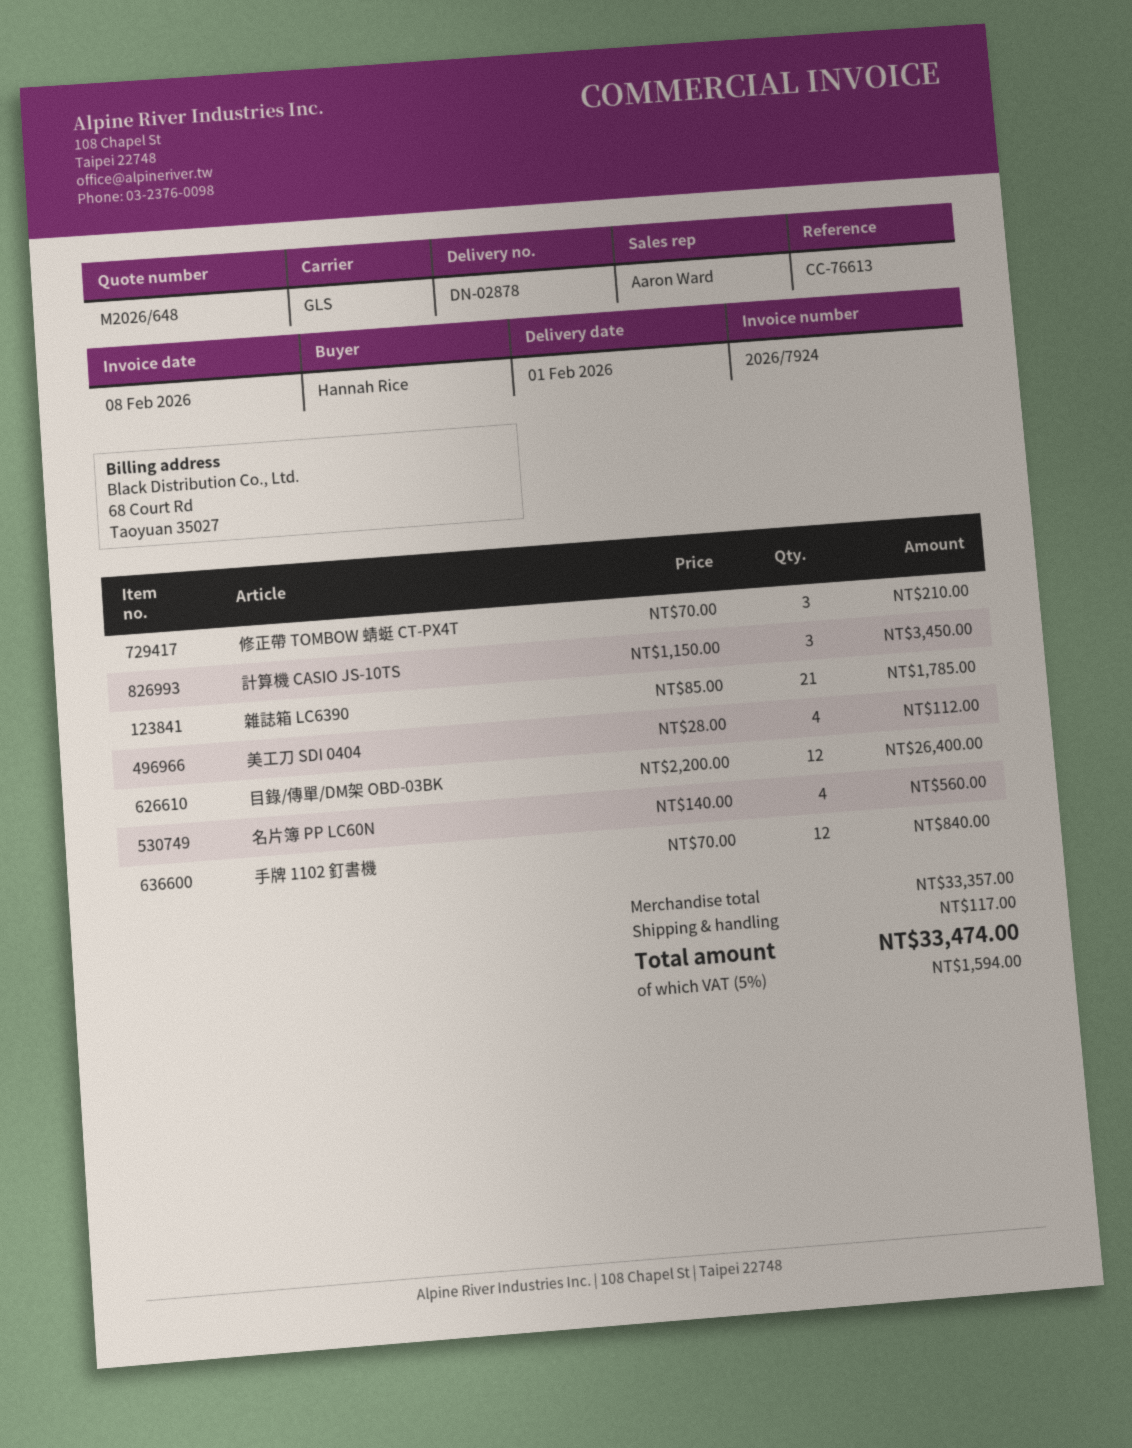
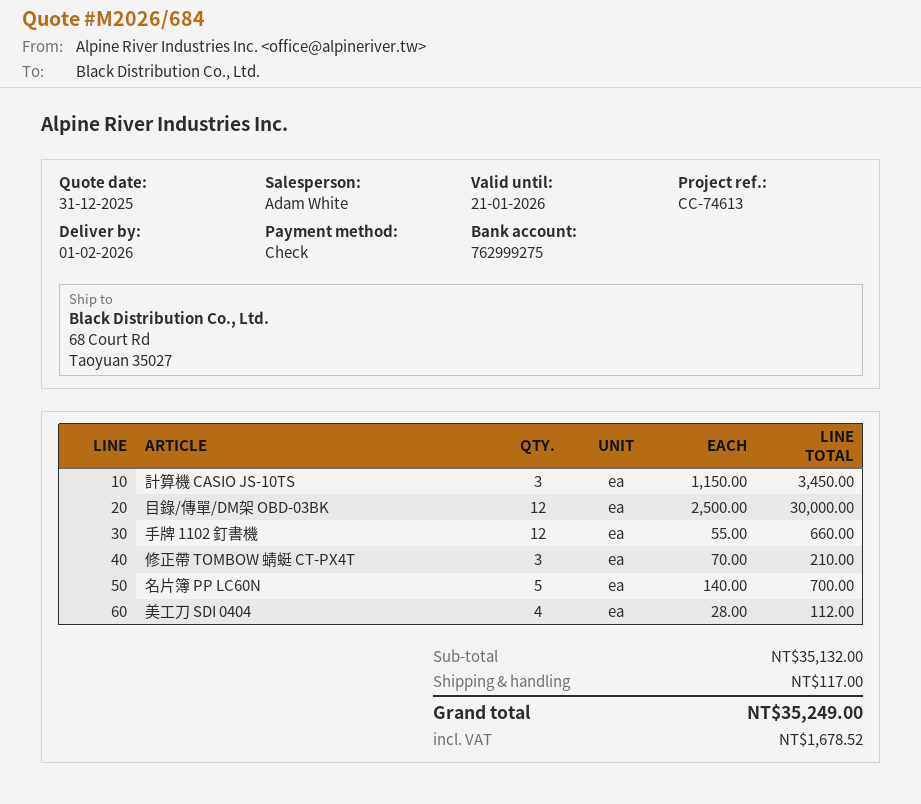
quote number: M2026/648 -> M2026/684
reference: CC-76613 -> CC-74613
sales rep: Aaron Ward -> Adam White
雜誌箱 LC6390: 21 x 85.00 = 1785.00 -> none
目錄/傳單/DM架 OBD-03BK: 12 x 2200.00 = 26400.00 -> 12 x 2500.00 = 30000.00
名片簿 PP LC60N: 4 x 140.00 = 560.00 -> 5 x 140.00 = 700.00
手牌 1102 釘書機: 12 x 70.00 = 840.00 -> 12 x 55.00 = 660.00
subtotal: 33357.00 -> 35132.00
tax: 1594.00 -> 1678.52
total: 33474.00 -> 35249.00

